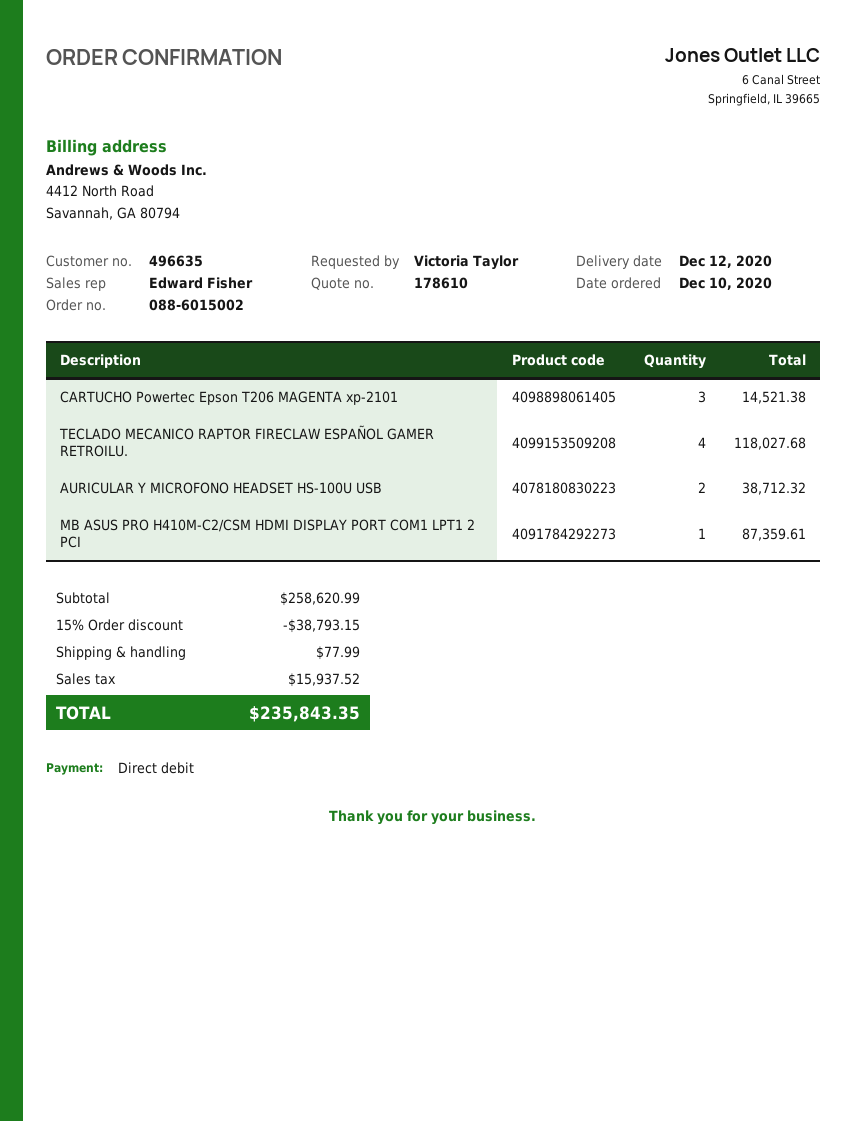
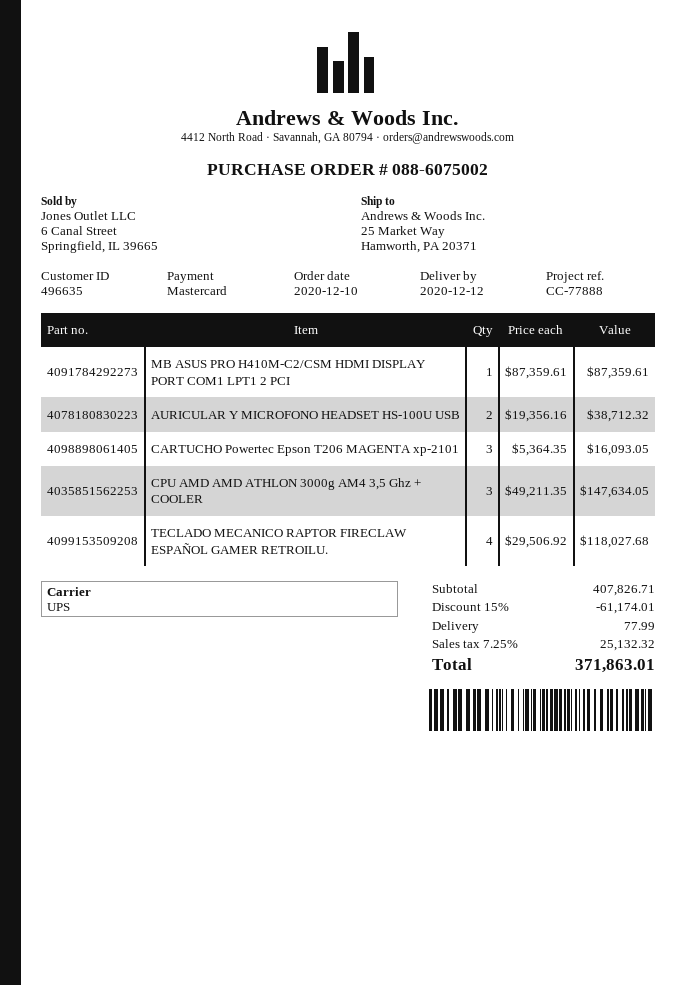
order number: 088-6015002 -> 088-6075002
payment method: direct debit -> Mastercard
CARTUCHO Powertec Epson T206 MAGENTA xp-2101: 3 for 14521.38 -> 3 for 16093.05
CPU AMD AMD ATHLON 3000g AM4 3,5 Ghz + COOLER: none -> 3 for 147634.05
subtotal: 258620.99 -> 407826.71
discount: 15% = 38793.15 -> 15% = 61174.01
tax: 15937.52 -> 25132.32
total: 235843.35 -> 371863.01

